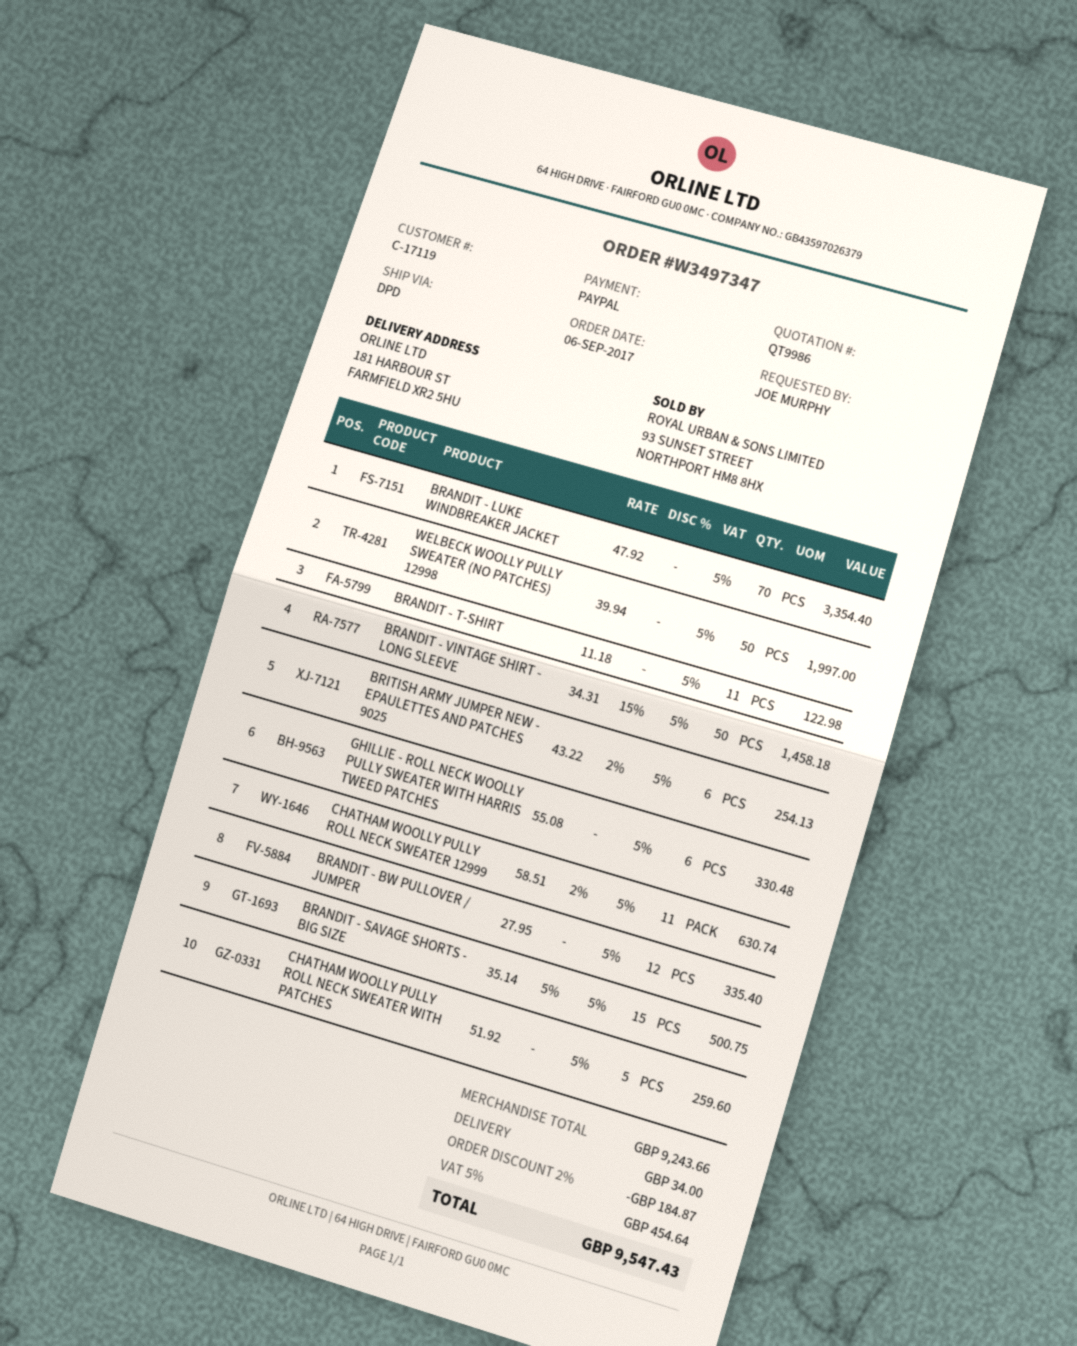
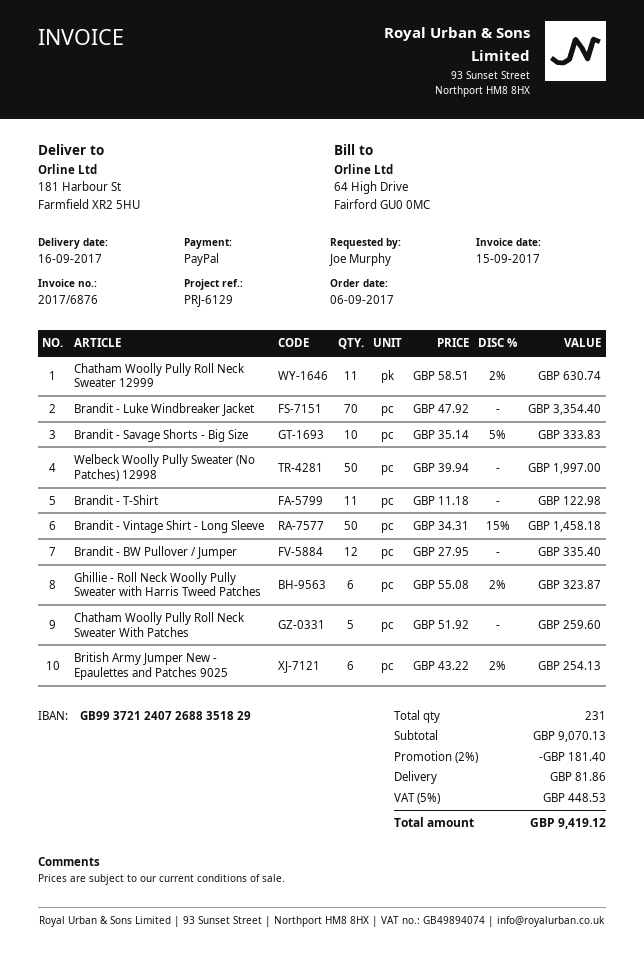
GHILLIE - ROLL NECK WOOLLY PULLY SWEATER WITH HARRIS TWEED PATCHES: 6 x 55.08 = 330.48 -> 6 x 55.08 - 2% = 323.87
BRANDIT - SAVAGE SHORTS - BIG SIZE: 15 x 35.14 - 5% = 500.75 -> 10 x 35.14 - 5% = 333.83
subtotal: 9243.66 -> 9070.13
discount: 2% = 184.87 -> 2% = 181.40
shipping: 34.00 -> 81.86
tax: 5% = 454.64 -> 5% = 448.53
total: 9547.43 -> 9419.12

